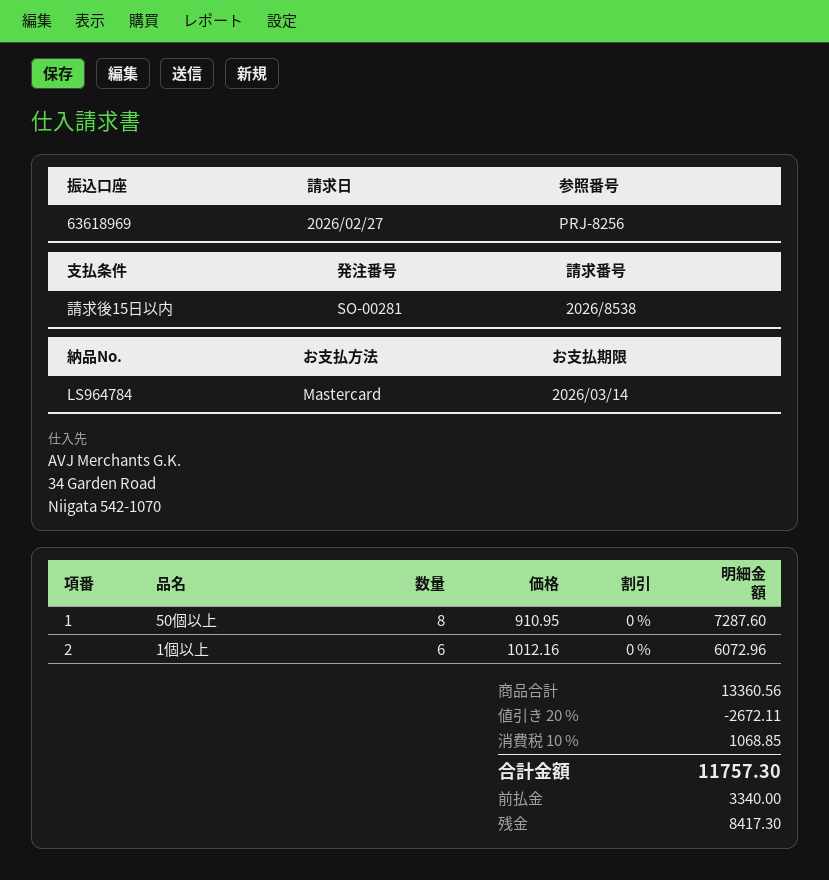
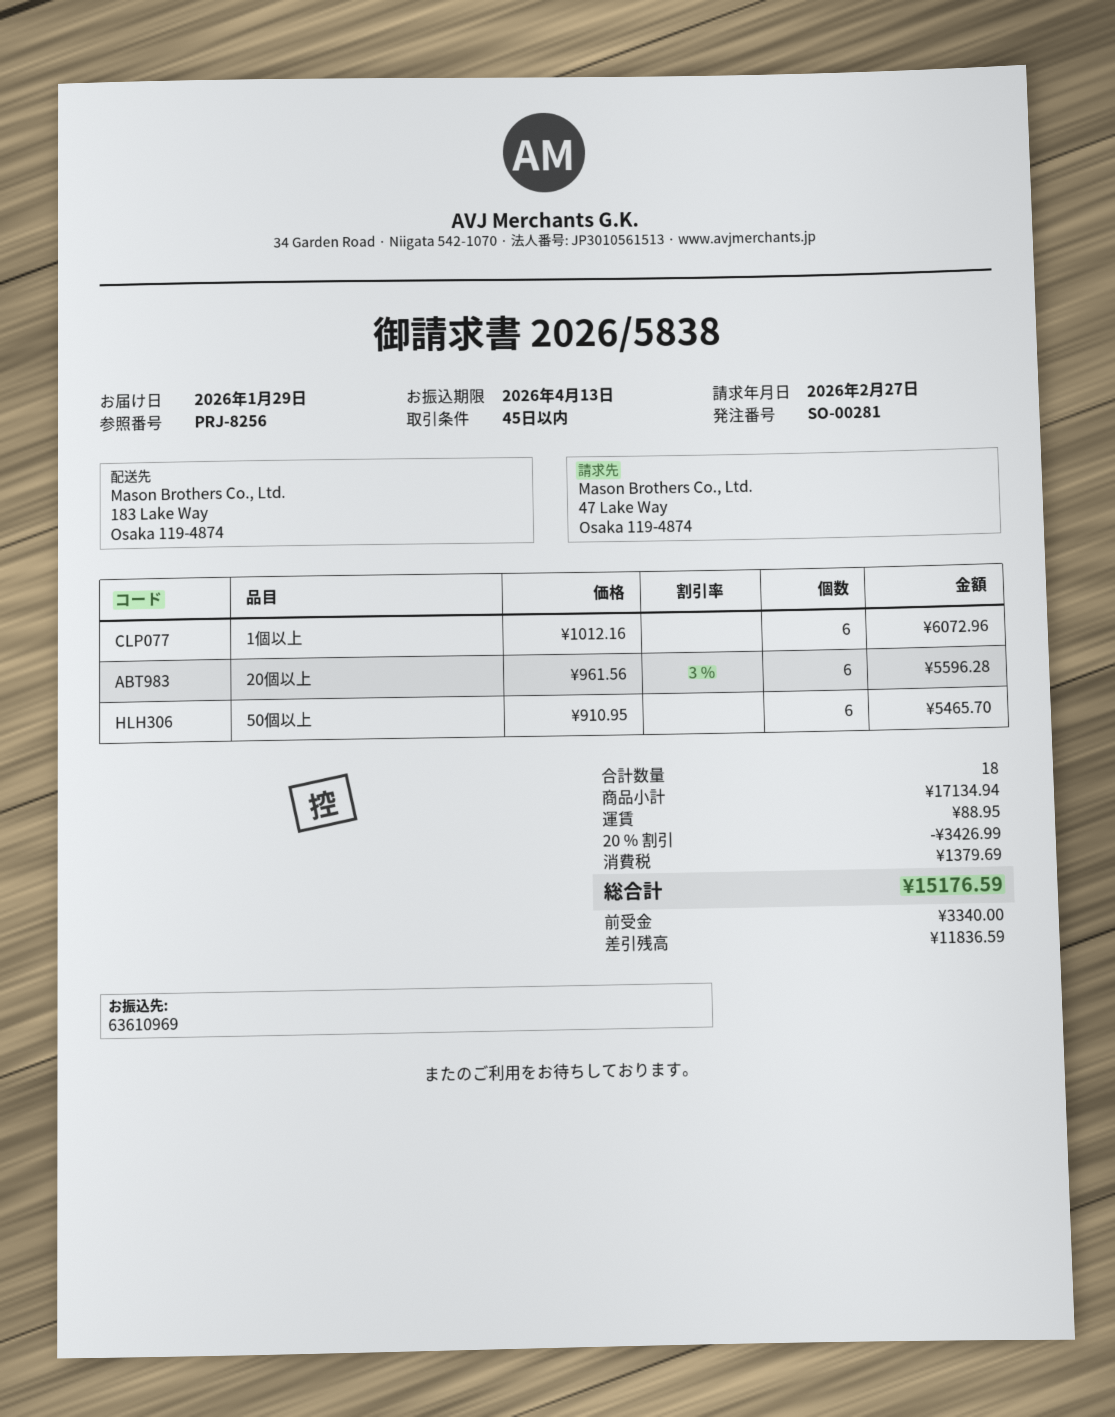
invoice number: 2026/8538 -> 2026/5838
payment terms: 15 days -> 45 days
due date: 2026-03-14 -> 2026-04-13
bank account: 63618969 -> 63610969
50個以上: 8 x 910.95 = 7287.60 -> 6 x 910.95 = 5465.70
20個以上: none -> 6 x 961.56 - 3% = 5596.28
subtotal: 13360.56 -> 17134.94
discount: 20% = 2672.11 -> 20% = 3426.99
shipping: none -> 88.95
tax: 1068.85 -> 1379.69
total: 11757.30 -> 15176.59
balance: 8417.30 -> 11836.59

